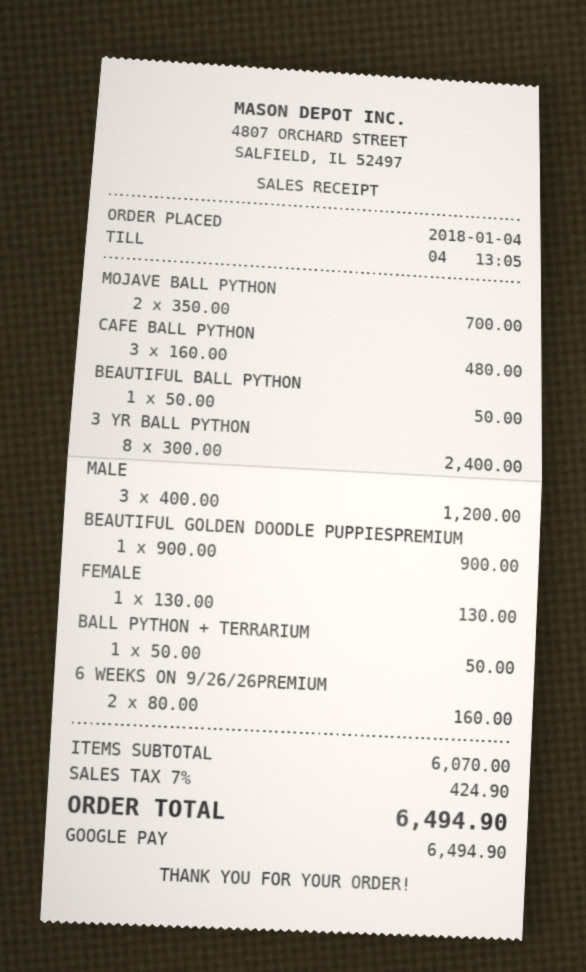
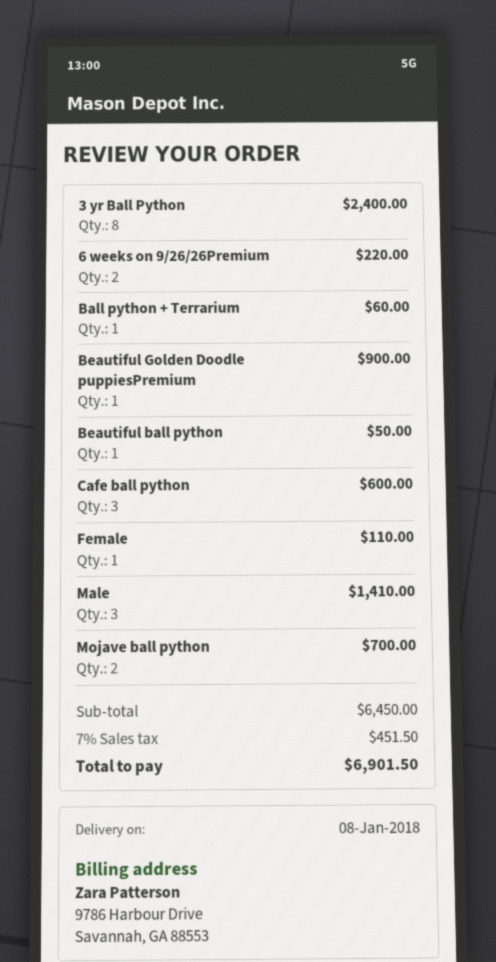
CAFE BALL PYTHON: 3 for 480.00 -> 3 for 600.00
MALE: 3 for 1200.00 -> 3 for 1410.00
FEMALE: 1 for 130.00 -> 1 for 110.00
BALL PYTHON + TERRARIUM: 1 for 50.00 -> 1 for 60.00
6 WEEKS ON 9/26/26PREMIUM: 2 for 160.00 -> 2 for 220.00
subtotal: 6070.00 -> 6450.00
tax: 7% = 424.90 -> 7% = 451.50
total: 6494.90 -> 6901.50

